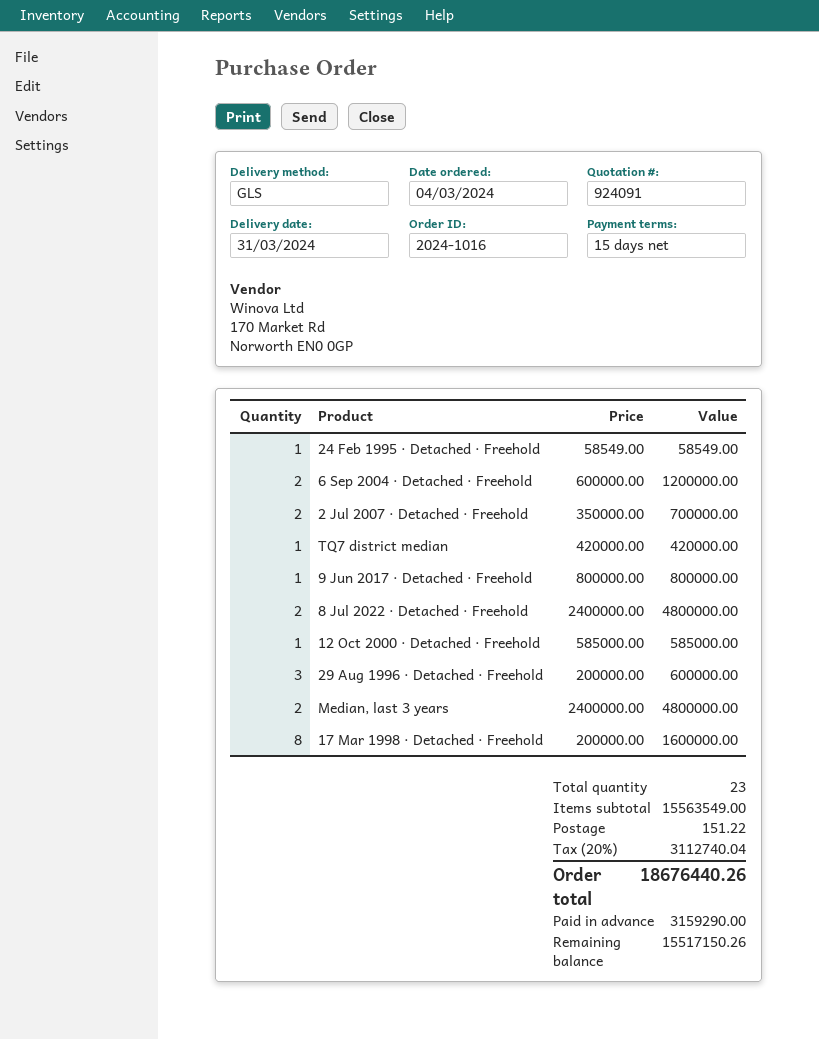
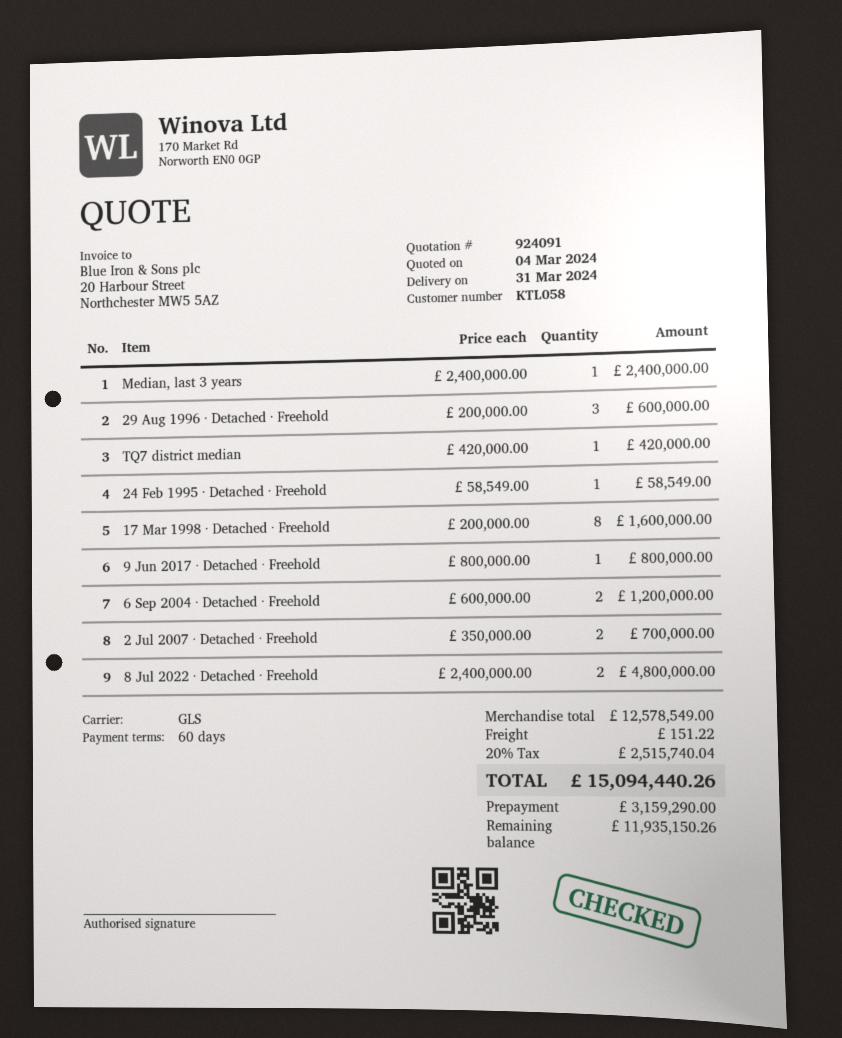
payment terms: 15 days -> 60 days
12 Oct 2000 · Detached · Freehold: 1 x 585000.00 = 585000.00 -> none
Median, last 3 years: 2 x 2400000.00 = 4800000.00 -> 1 x 2400000.00 = 2400000.00
subtotal: 15563549.00 -> 12578549.00
tax: 20% = 3112740.04 -> 20% = 2515740.04
total: 18676440.26 -> 15094440.26
balance: 15517150.26 -> 11935150.26

